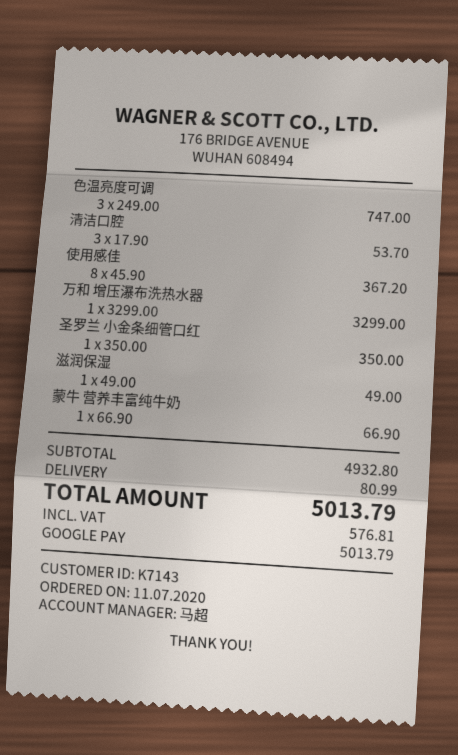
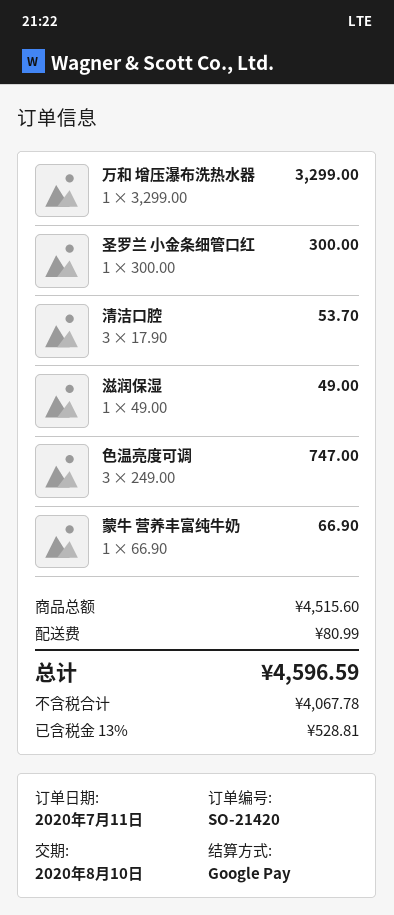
使用感佳: 8 x 45.90 = 367.20 -> none
圣罗兰 小金条细管口红: 1 x 350.00 = 350.00 -> 1 x 300.00 = 300.00
subtotal: 4932.80 -> 4515.60
tax: 576.81 -> 528.81
total: 5013.79 -> 4596.59

